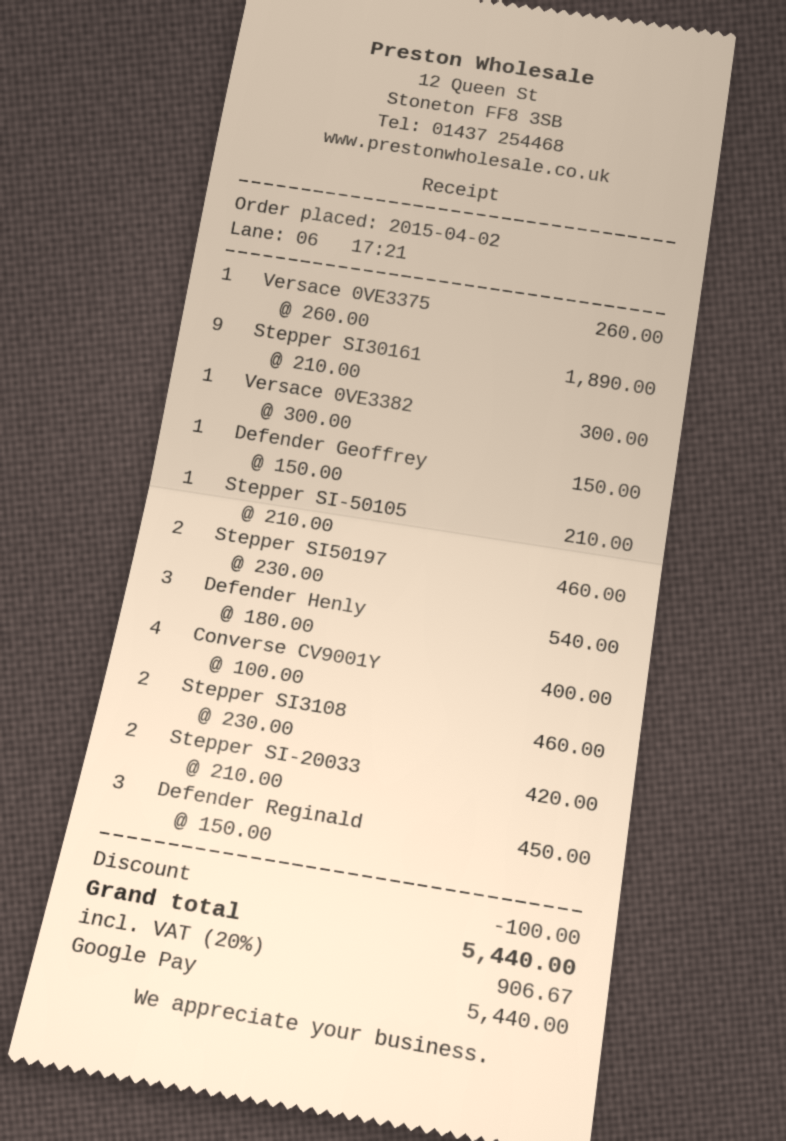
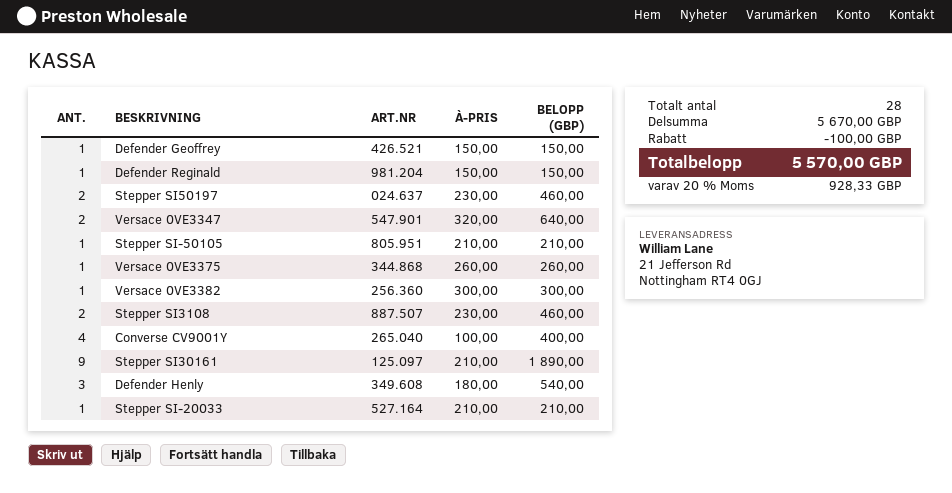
Stepper SI-20033: 2 x 210.00 = 420.00 -> 1 x 210.00 = 210.00
Defender Reginald: 3 x 150.00 = 450.00 -> 1 x 150.00 = 150.00
Versace 0VE3347: none -> 2 x 320.00 = 640.00
tax: 20% = 906.67 -> 20% = 928.33
total: 5440.00 -> 5570.00

